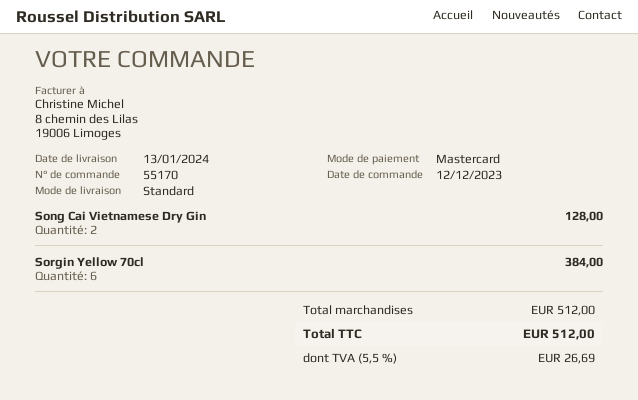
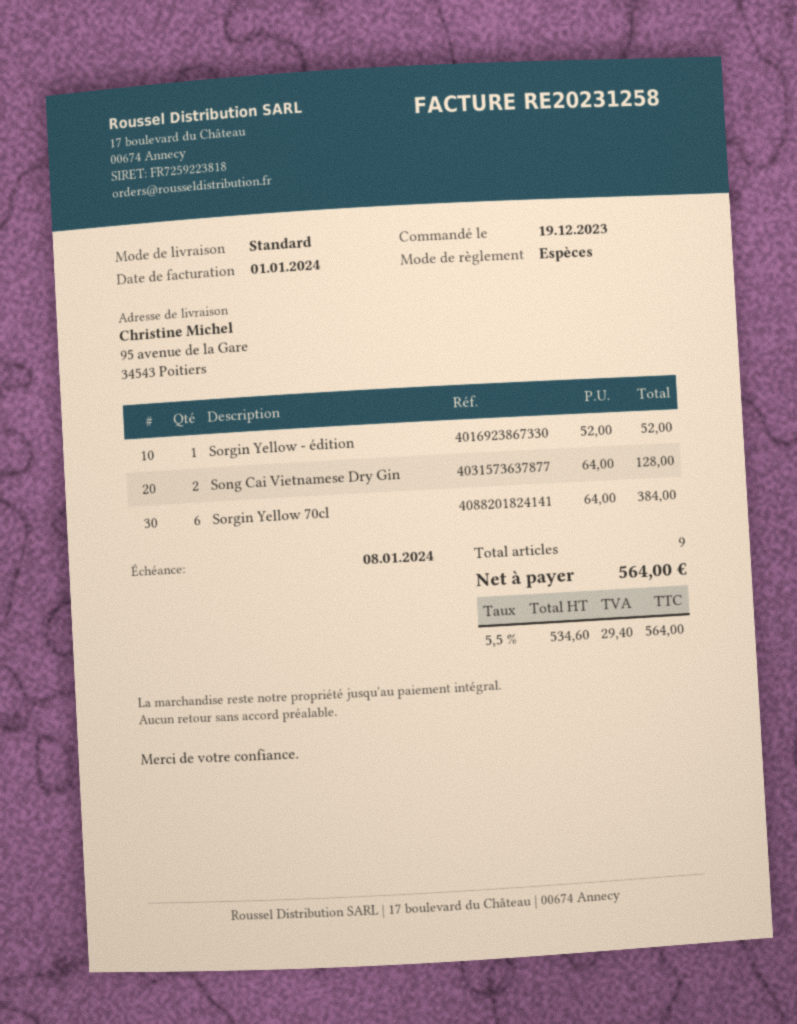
order date: 2023-12-12 -> 2023-12-19
payment method: Mastercard -> cash
Sorgin Yellow - édition: none -> 1 for 52.00
tax: 5.5% = 26.69 -> 5.5% = 29.40
total: 512.00 -> 564.00

